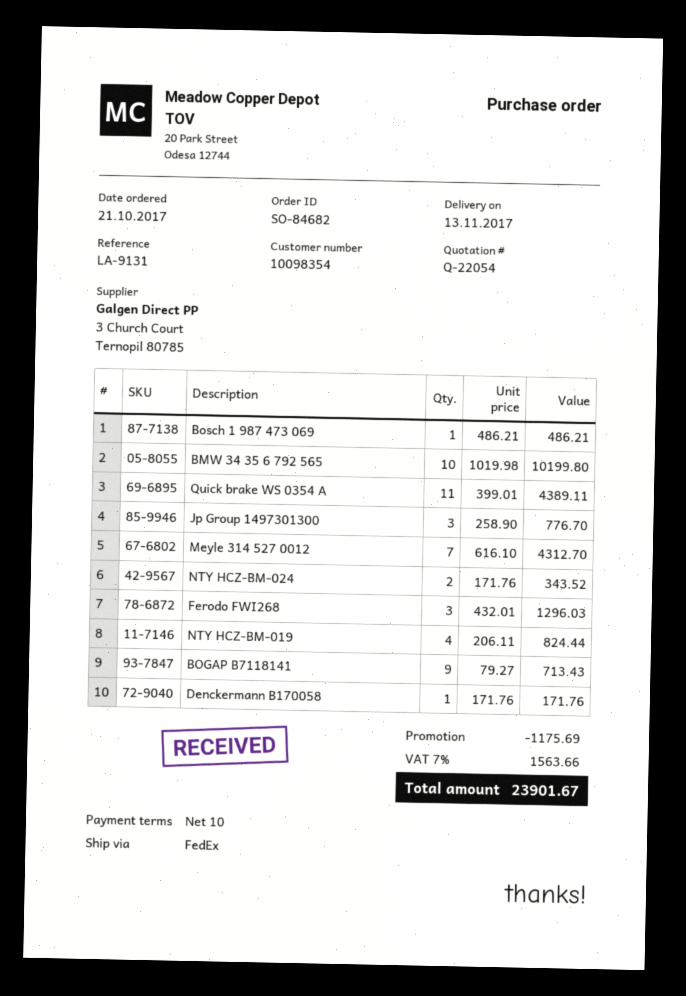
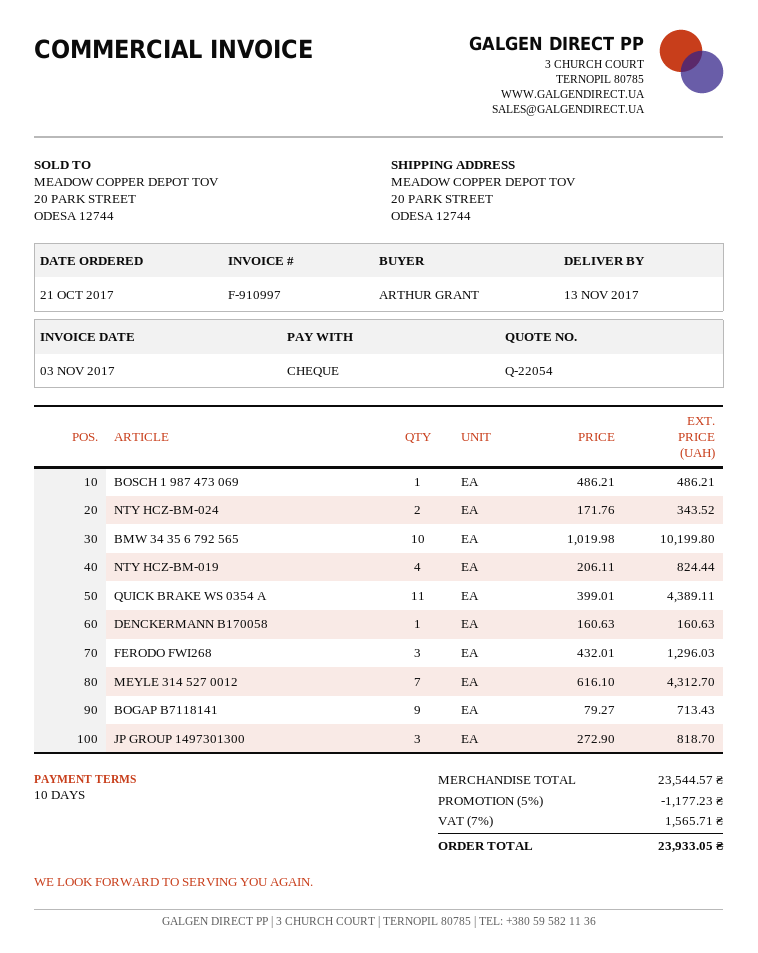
Jp Group 1497301300: 3 x 258.90 = 776.70 -> 3 x 272.90 = 818.70
Denckermann B170058: 1 x 171.76 = 171.76 -> 1 x 160.63 = 160.63
discount: 1175.69 -> 1177.23
tax: 7% = 1563.66 -> 7% = 1565.71
total: 23901.67 -> 23933.05

